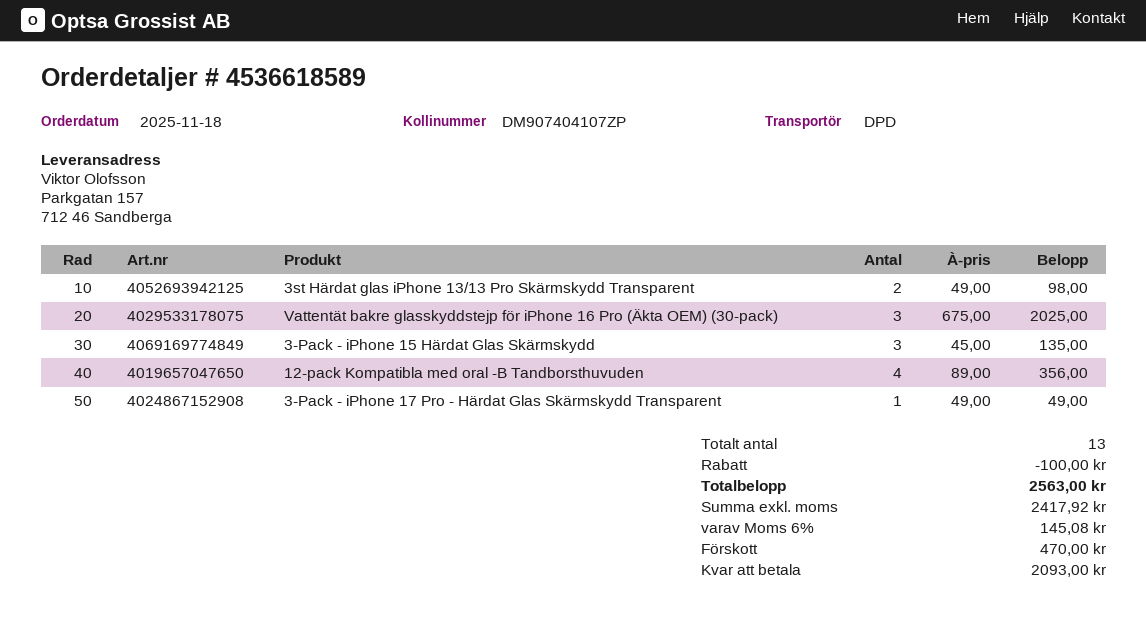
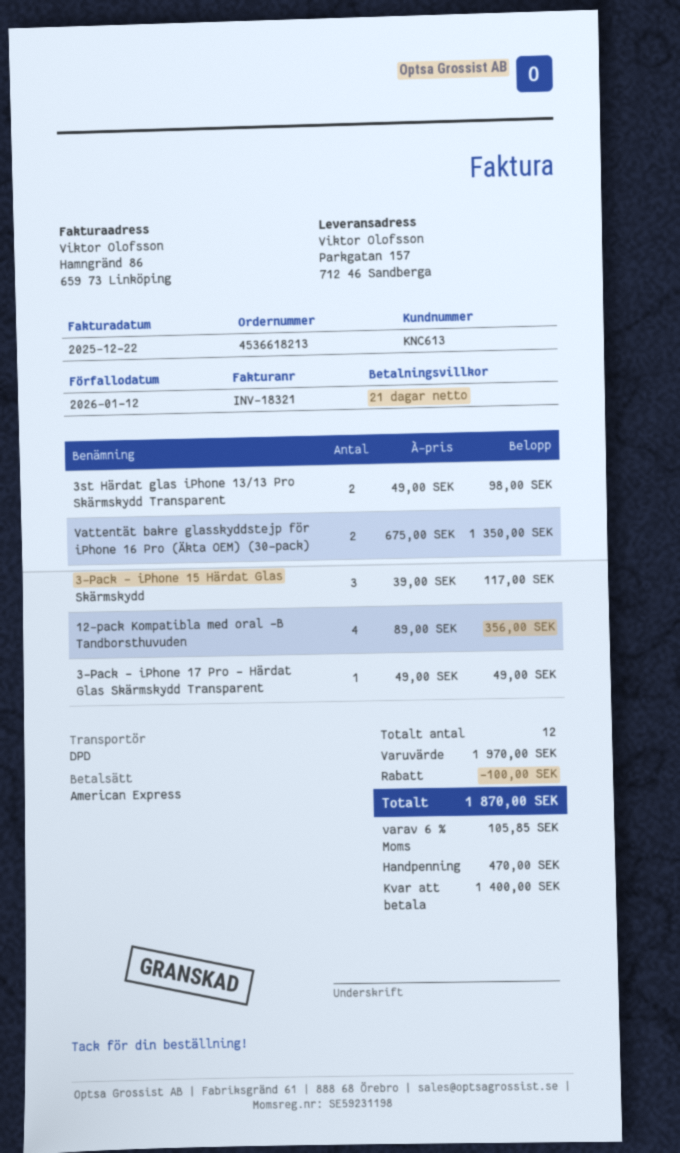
order number: 4536618589 -> 4536618213
Vattentät bakre glasskyddstejp för iPhone 16 Pro (Äkta OEM) (30-pack): 3 x 675.00 = 2025.00 -> 2 x 675.00 = 1350.00
3-Pack - iPhone 15 Härdat Glas Skärmskydd: 3 x 45.00 = 135.00 -> 3 x 39.00 = 117.00
total quantity: 13 -> 12
tax: 6% = 145.08 -> 6% = 105.85
total: 2563.00 -> 1870.00
balance: 2093.00 -> 1400.00

